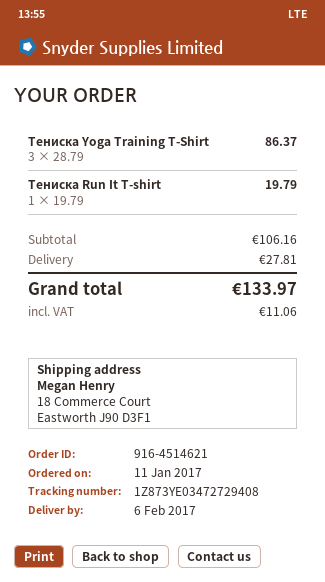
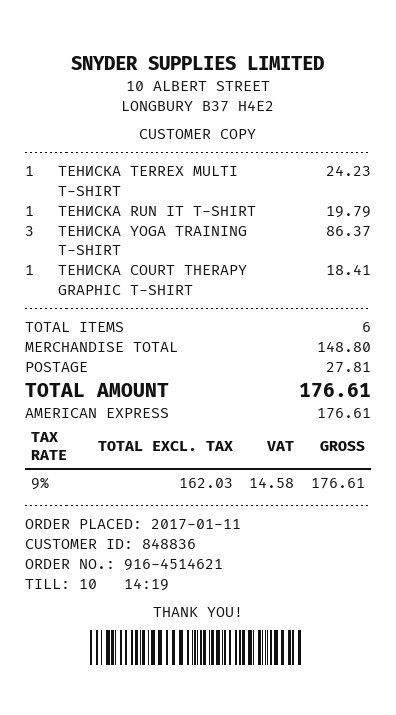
ТЕНИСКА TERREX MULTI T-SHIRT: none -> 1 for 24.23
ТЕНИСКА COURT THERAPY GRAPHIC T-SHIRT: none -> 1 for 18.41
subtotal: 106.16 -> 148.80
tax: 11.06 -> 14.58
total: 133.97 -> 176.61

